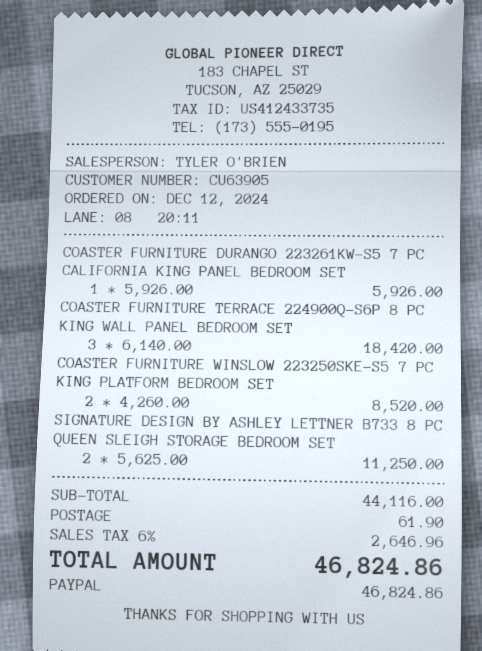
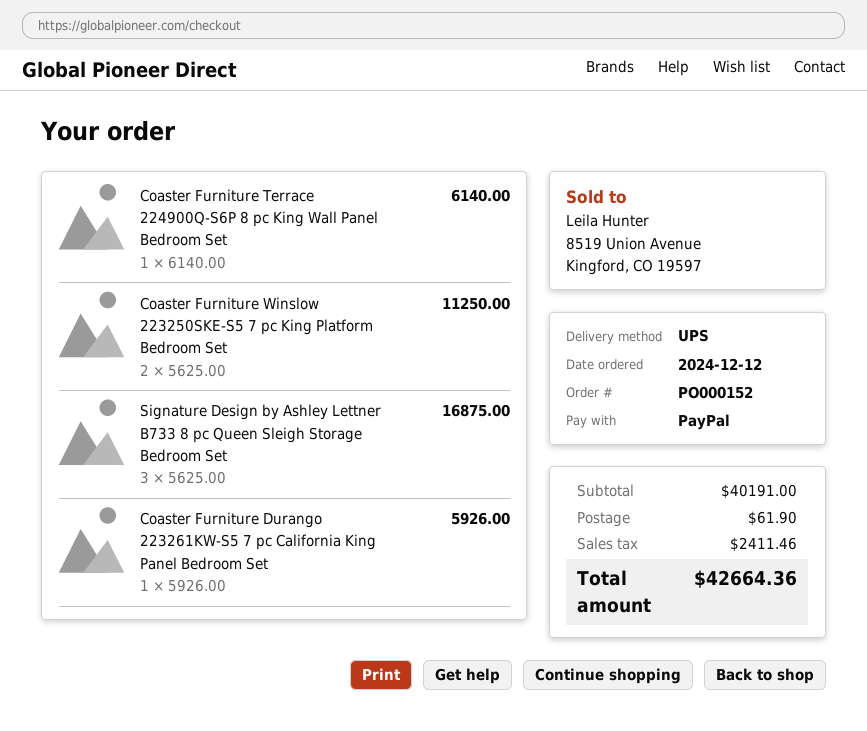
COASTER FURNITURE TERRACE 224900Q-S6P 8 PC KING WALL PANEL BEDROOM SET: 3 x 6140.00 = 18420.00 -> 1 x 6140.00 = 6140.00
COASTER FURNITURE WINSLOW 223250SKE-S5 7 PC KING PLATFORM BEDROOM SET: 2 x 4260.00 = 8520.00 -> 2 x 5625.00 = 11250.00
SIGNATURE DESIGN BY ASHLEY LETTNER B733 8 PC QUEEN SLEIGH STORAGE BEDROOM SET: 2 x 5625.00 = 11250.00 -> 3 x 5625.00 = 16875.00
subtotal: 44116.00 -> 40191.00
tax: 2646.96 -> 2411.46
total: 46824.86 -> 42664.36

